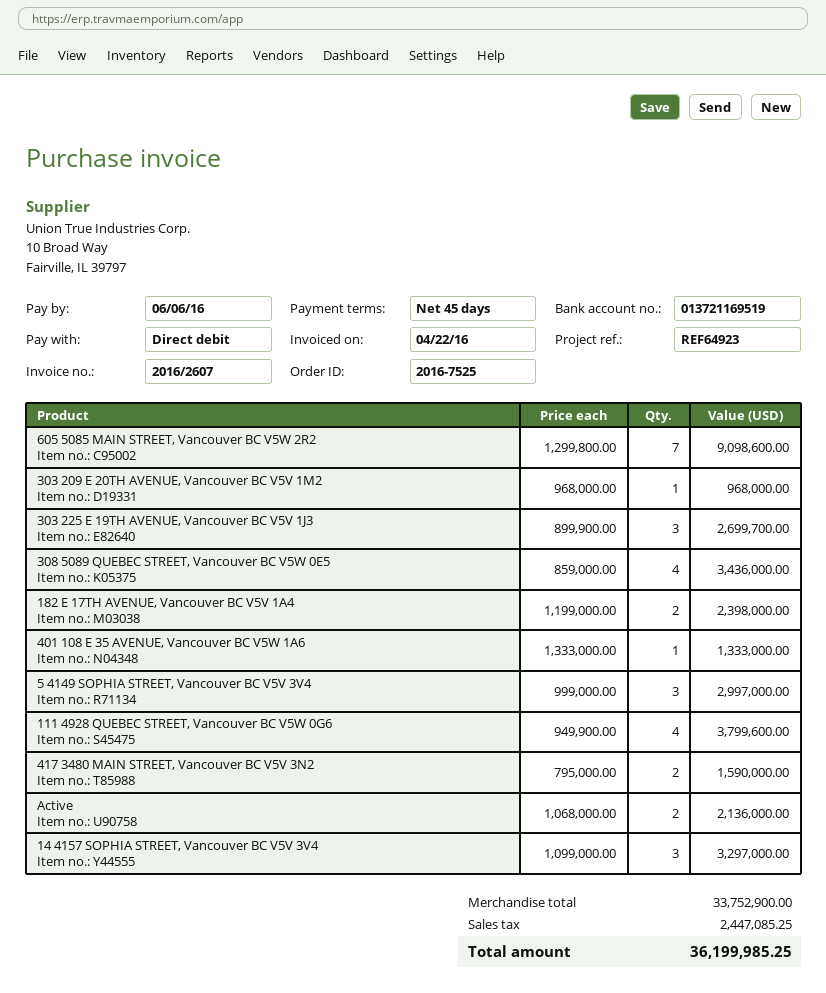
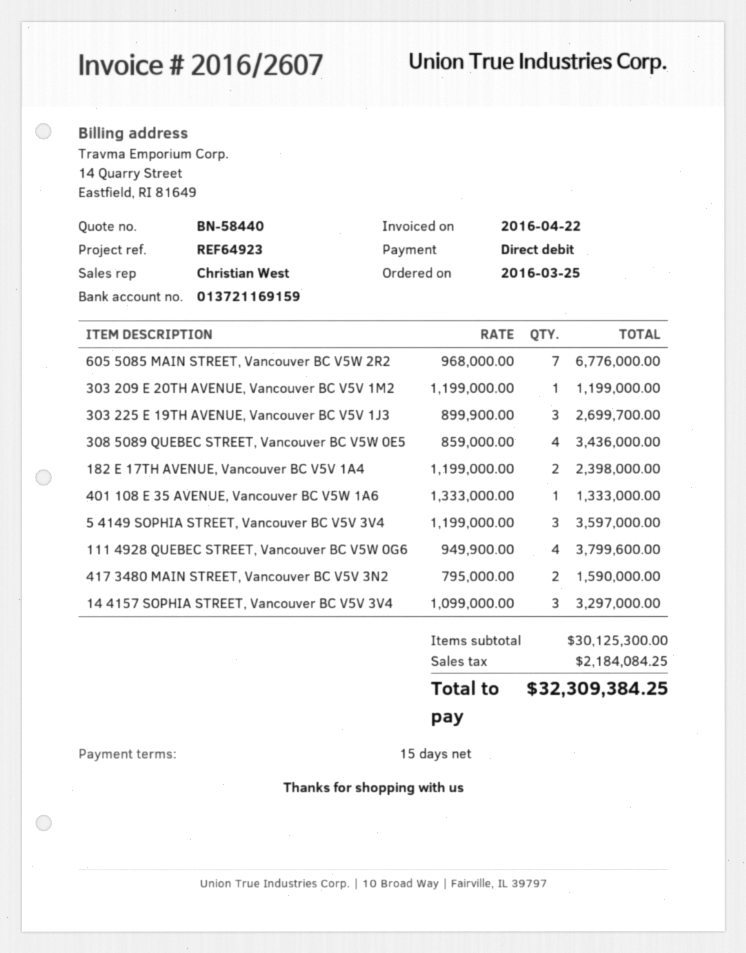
payment terms: 45 days -> 15 days
bank account: 013721169519 -> 013721169159
605 5085 MAIN STREET, Vancouver BC V5W 2R2: 7 x 1299800.00 = 9098600.00 -> 7 x 968000.00 = 6776000.00
303 209 E 20TH AVENUE, Vancouver BC V5V 1M2: 1 x 968000.00 = 968000.00 -> 1 x 1199000.00 = 1199000.00
5 4149 SOPHIA STREET, Vancouver BC V5V 3V4: 3 x 999000.00 = 2997000.00 -> 3 x 1199000.00 = 3597000.00
Active: 2 x 1068000.00 = 2136000.00 -> none
subtotal: 33752900.00 -> 30125300.00
tax: 2447085.25 -> 2184084.25
total: 36199985.25 -> 32309384.25

